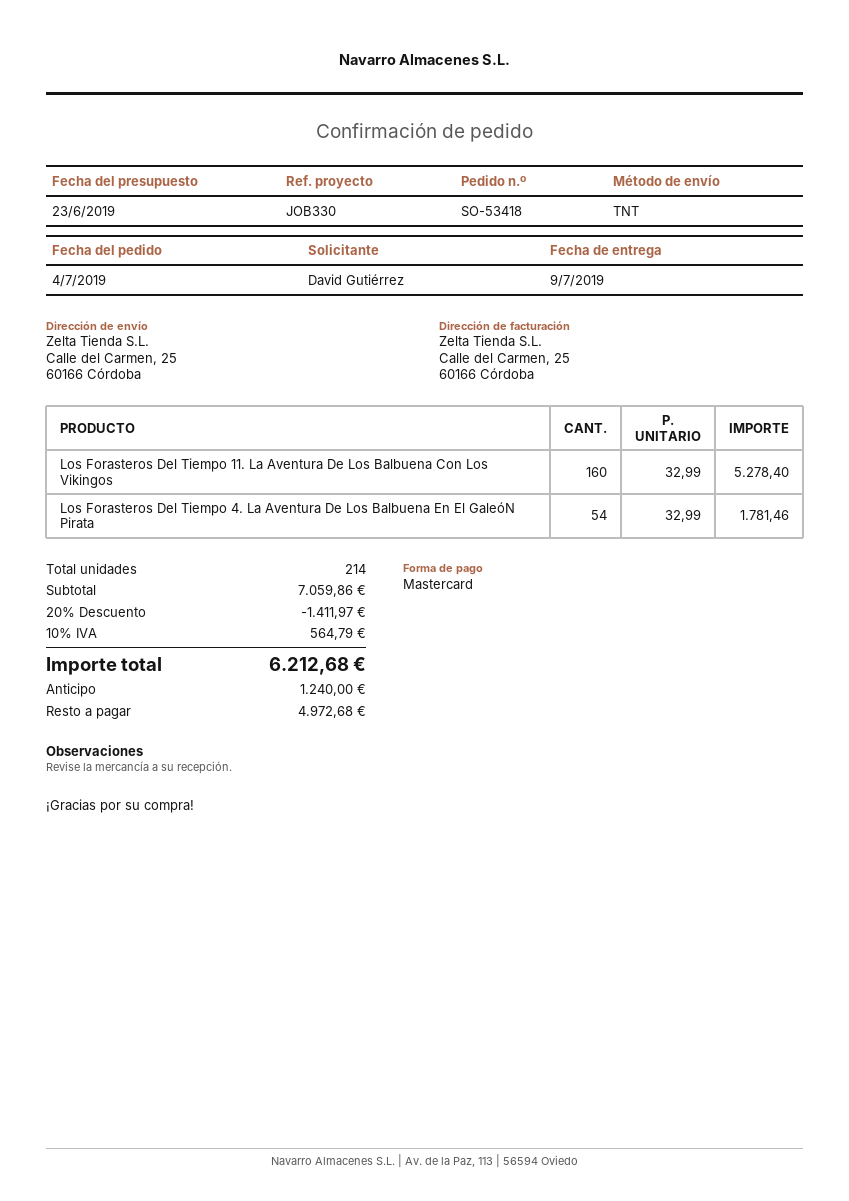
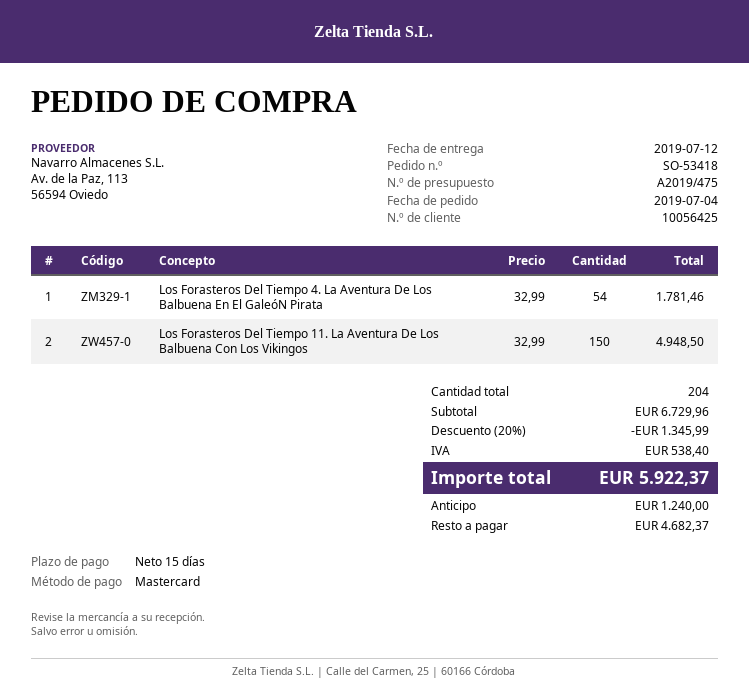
delivery date: 2019-07-09 -> 2019-07-12
Los Forasteros Del Tiempo 11. La Aventura De Los Balbuena Con Los Vikingos: 160 x 32.99 = 5278.40 -> 150 x 32.99 = 4948.50
total quantity: 214 -> 204
subtotal: 7059.86 -> 6729.96
discount: 20% = 1411.97 -> 20% = 1345.99
tax: 564.79 -> 538.40
total: 6212.68 -> 5922.37
balance: 4972.68 -> 4682.37

